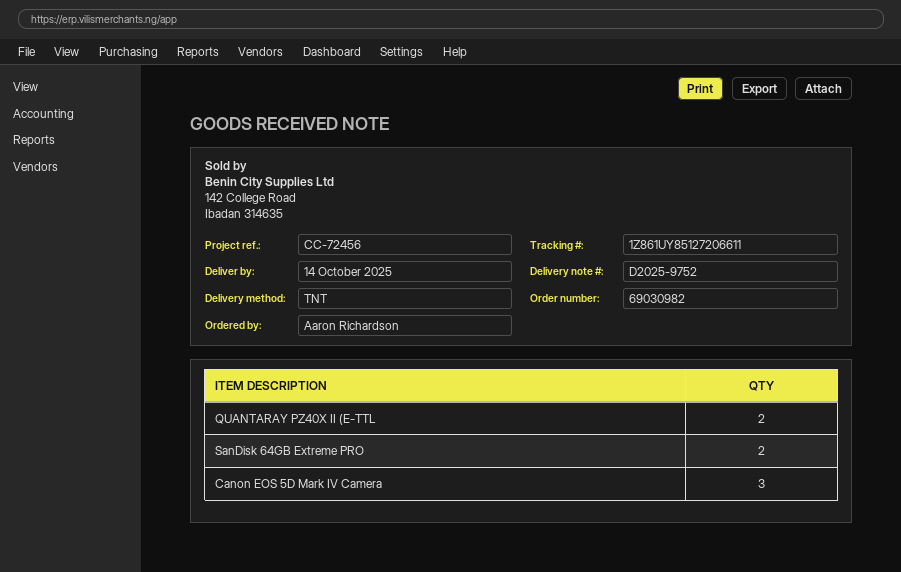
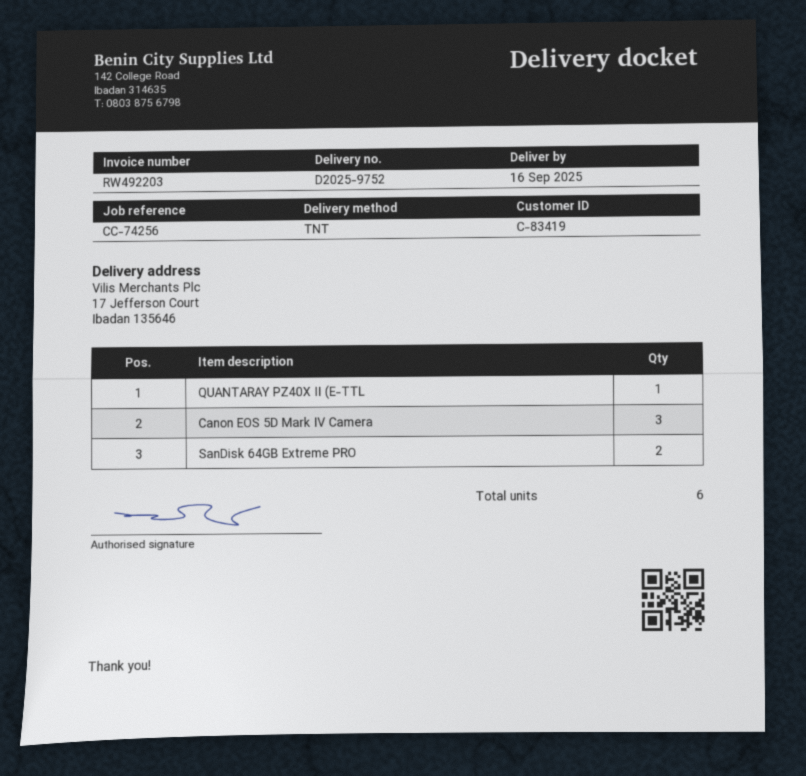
delivery date: 2025-10-14 -> 2025-09-16
reference: CC-72456 -> CC-74256
QUANTARAY PZ40X II (E-TTL: 2 -> 1

